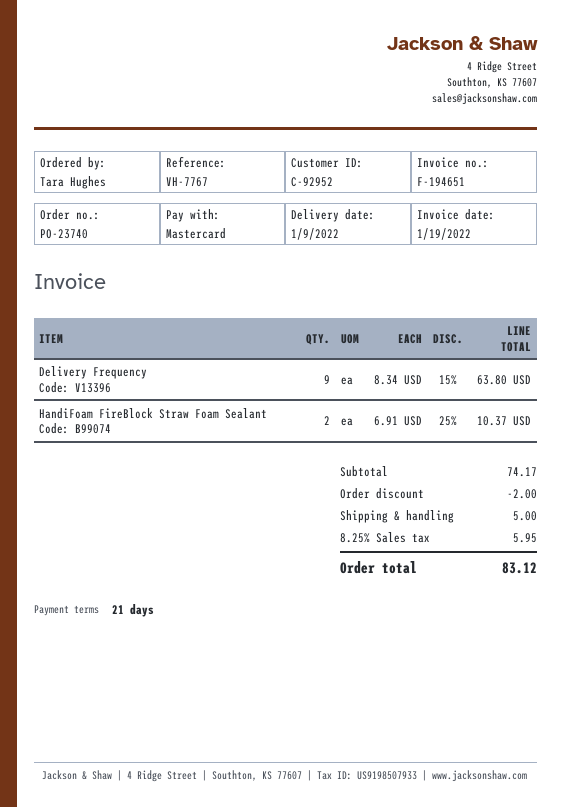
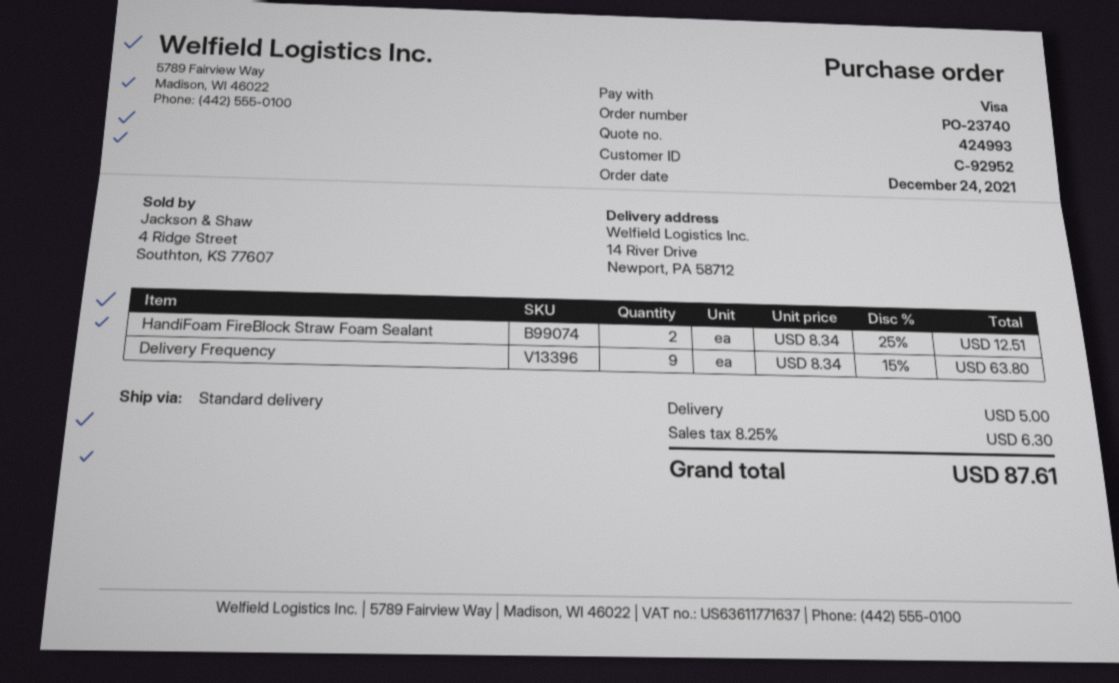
payment method: Mastercard -> Visa
HandiFoam FireBlock Straw Foam Sealant: 2 x 6.91 - 25% = 10.37 -> 2 x 8.34 - 25% = 12.51
discount: 2.00 -> none
tax: 8.25% = 5.95 -> 8.25% = 6.30
total: 83.12 -> 87.61

